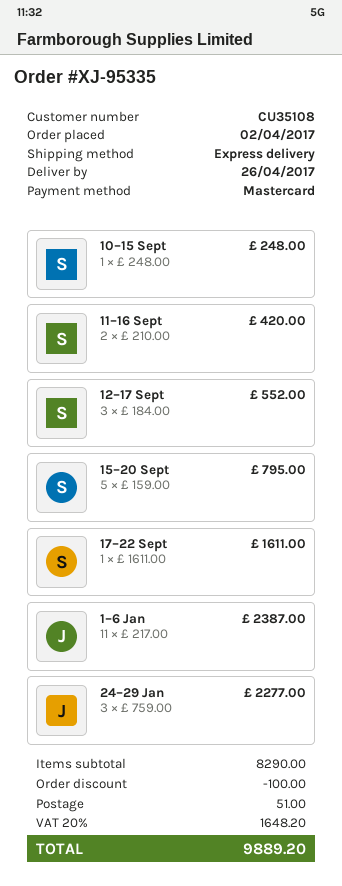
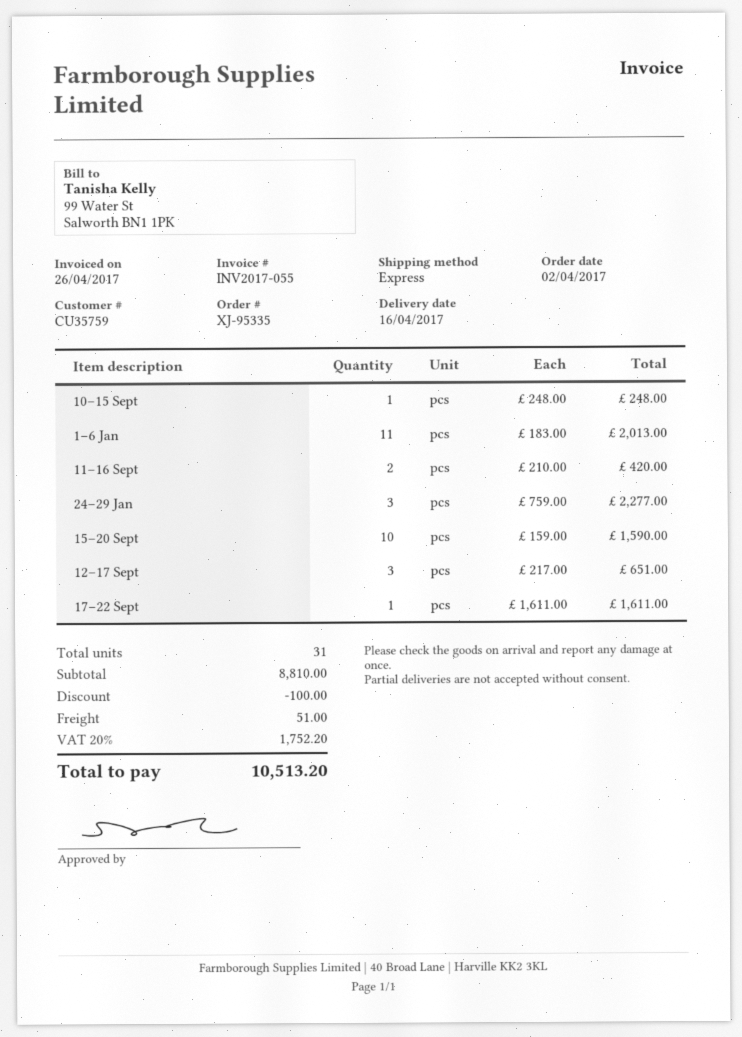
delivery date: 2017-04-26 -> 2017-04-16
customer number: CU35108 -> CU35759
12–17 Sept: 3 x 184.00 = 552.00 -> 3 x 217.00 = 651.00
15–20 Sept: 5 x 159.00 = 795.00 -> 10 x 159.00 = 1590.00
1–6 Jan: 11 x 217.00 = 2387.00 -> 11 x 183.00 = 2013.00
subtotal: 8290.00 -> 8810.00
tax: 20% = 1648.20 -> 20% = 1752.20
total: 9889.20 -> 10513.20

